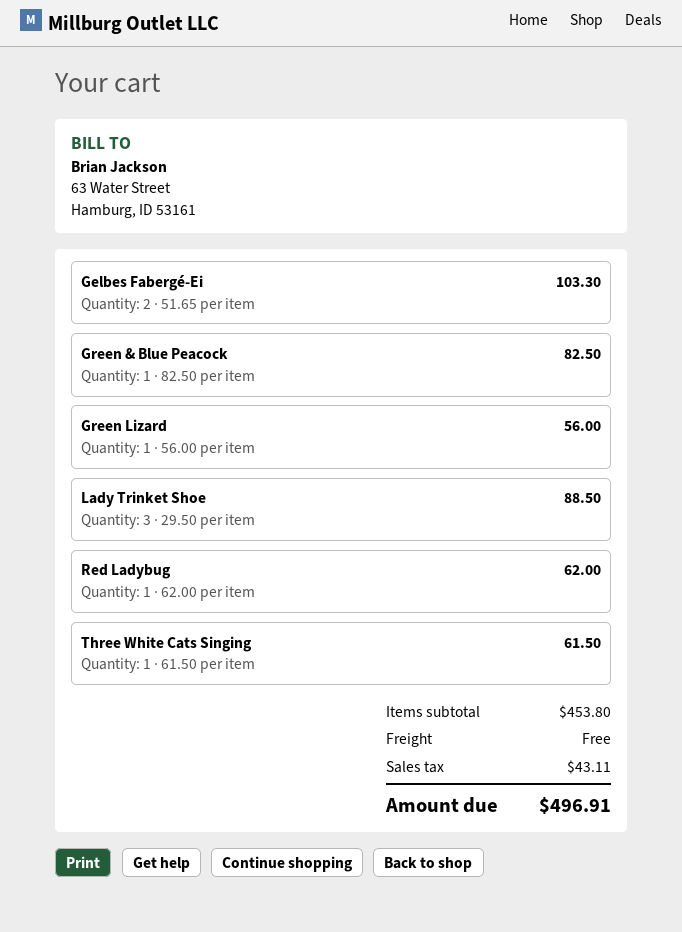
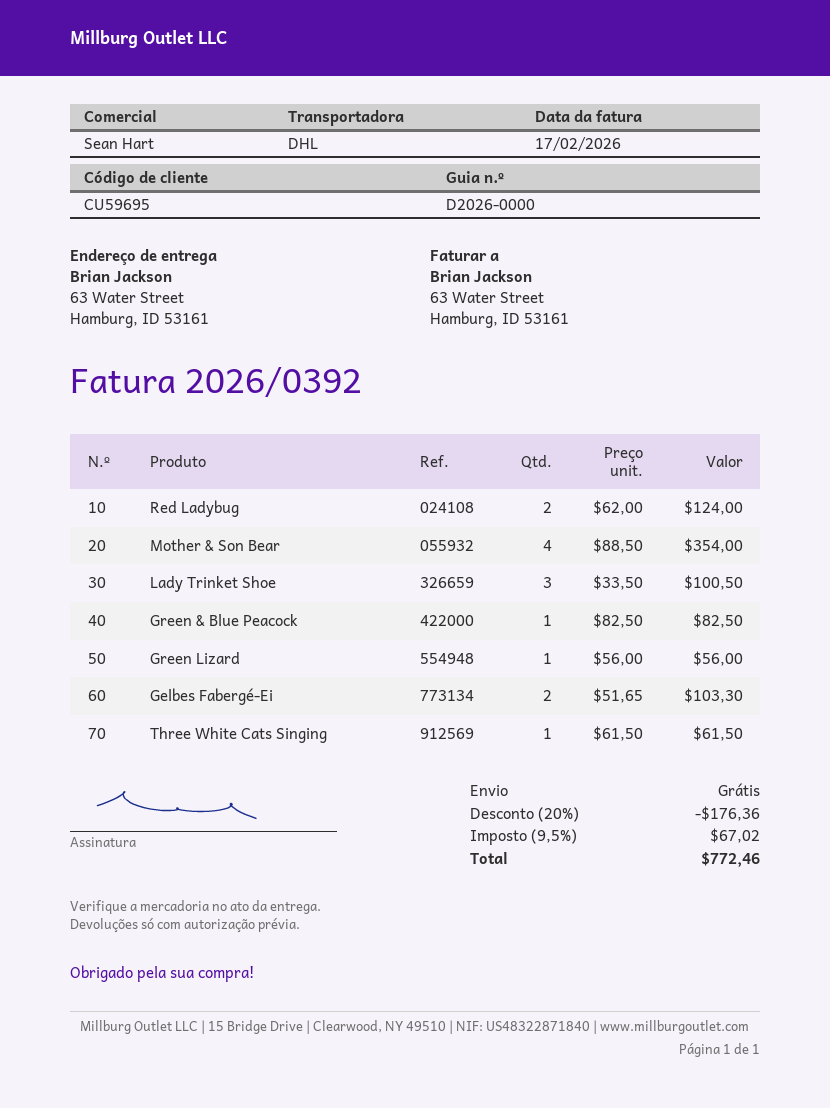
Lady Trinket Shoe: 3 x 29.50 = 88.50 -> 3 x 33.50 = 100.50
Red Ladybug: 1 x 62.00 = 62.00 -> 2 x 62.00 = 124.00
Mother & Son Bear: none -> 4 x 88.50 = 354.00
discount: none -> 20% = 176.36
tax: 43.11 -> 67.02
total: 496.91 -> 772.46

